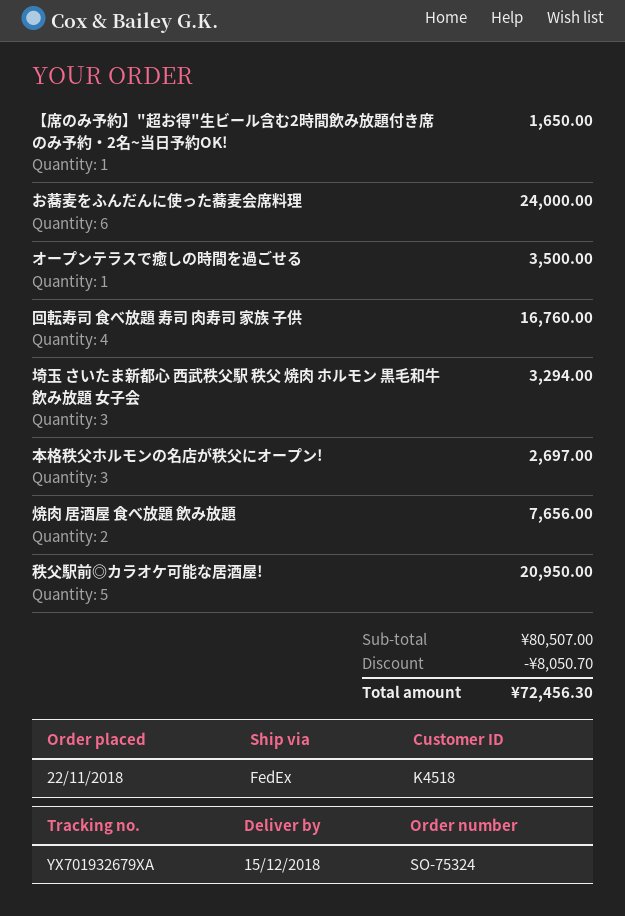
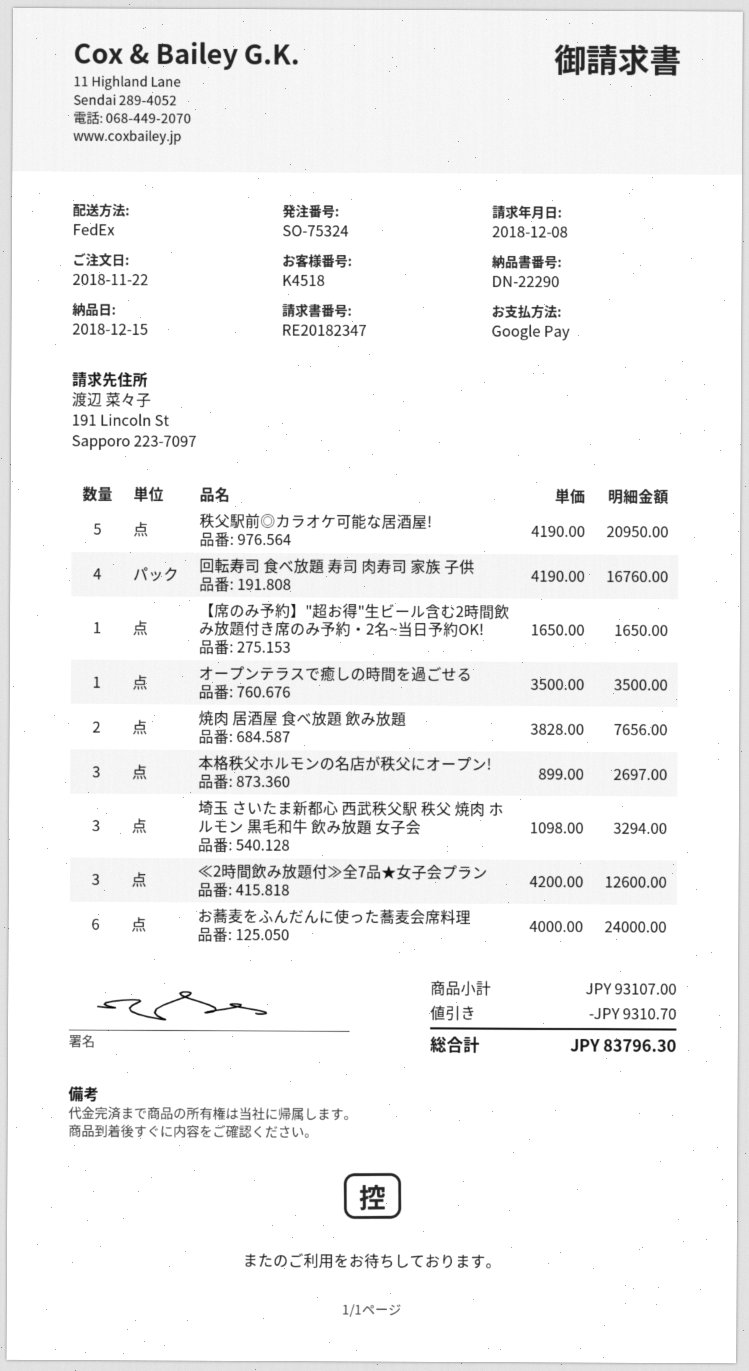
≪2時間飲み放題付≫全7品★女子会プラン: none -> 3 for 12600.00
subtotal: 80507.00 -> 93107.00
discount: 8050.70 -> 9310.70
total: 72456.30 -> 83796.30

